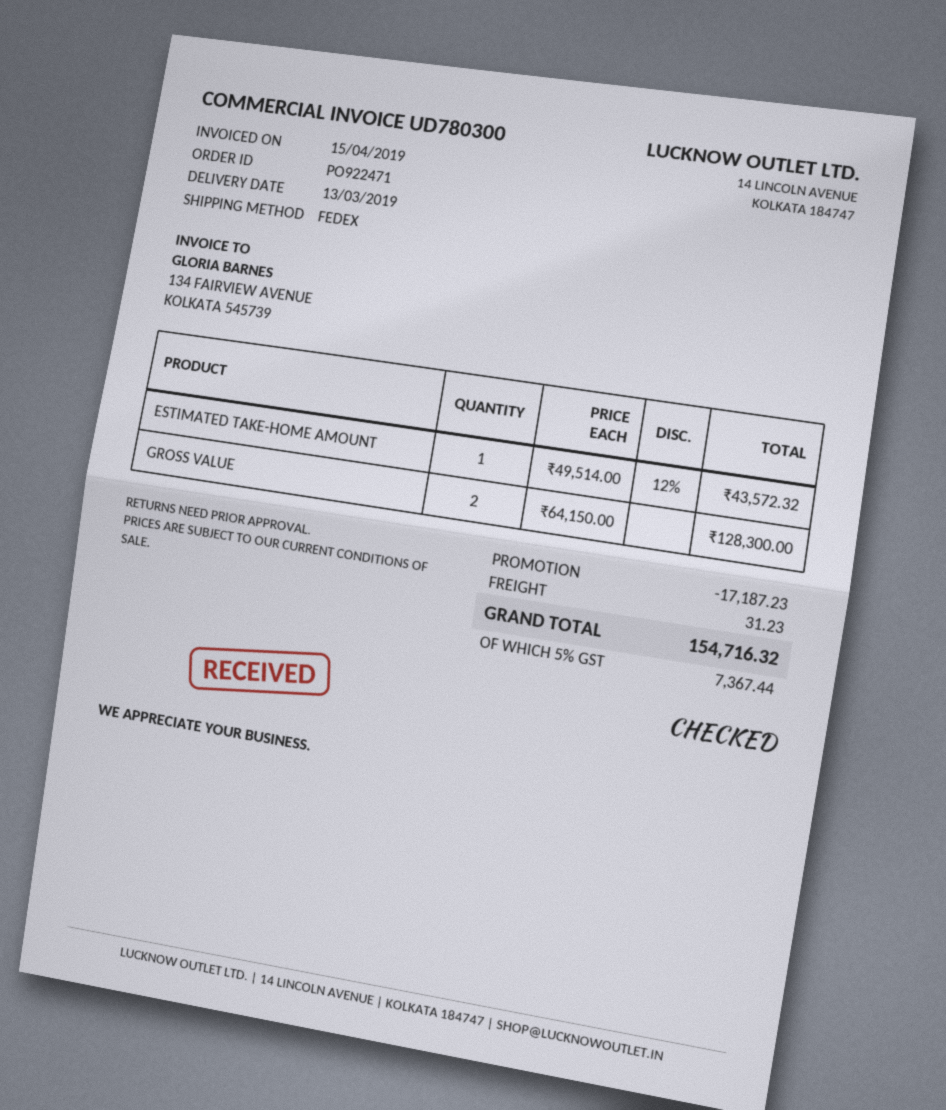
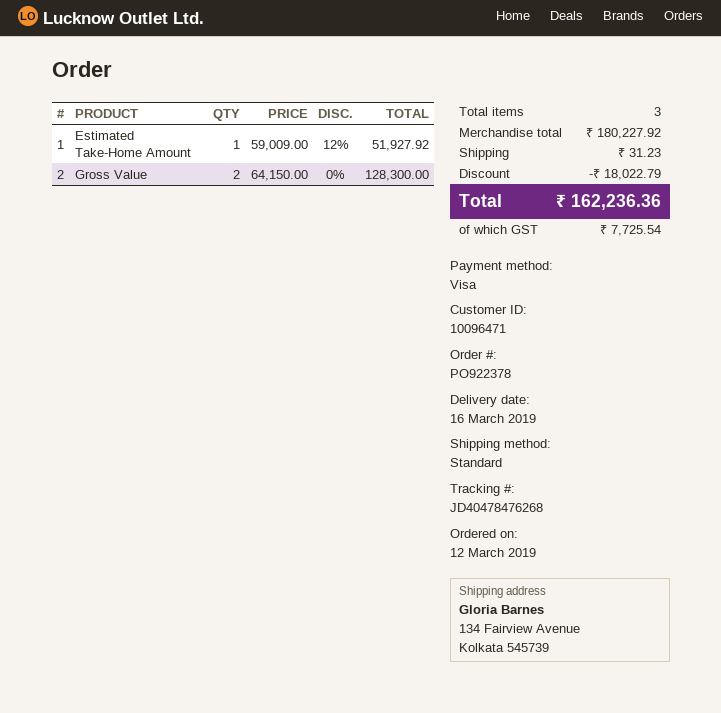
order number: PO922471 -> PO922378
delivery date: 2019-03-13 -> 2019-03-16
shipping method: FedEx -> standard
ESTIMATED TAKE-HOME AMOUNT: 1 x 49514.00 - 12% = 43572.32 -> 1 x 59009.00 - 12% = 51927.92
discount: 17187.23 -> 18022.79
tax: 7367.44 -> 7725.54
total: 154716.32 -> 162236.36

